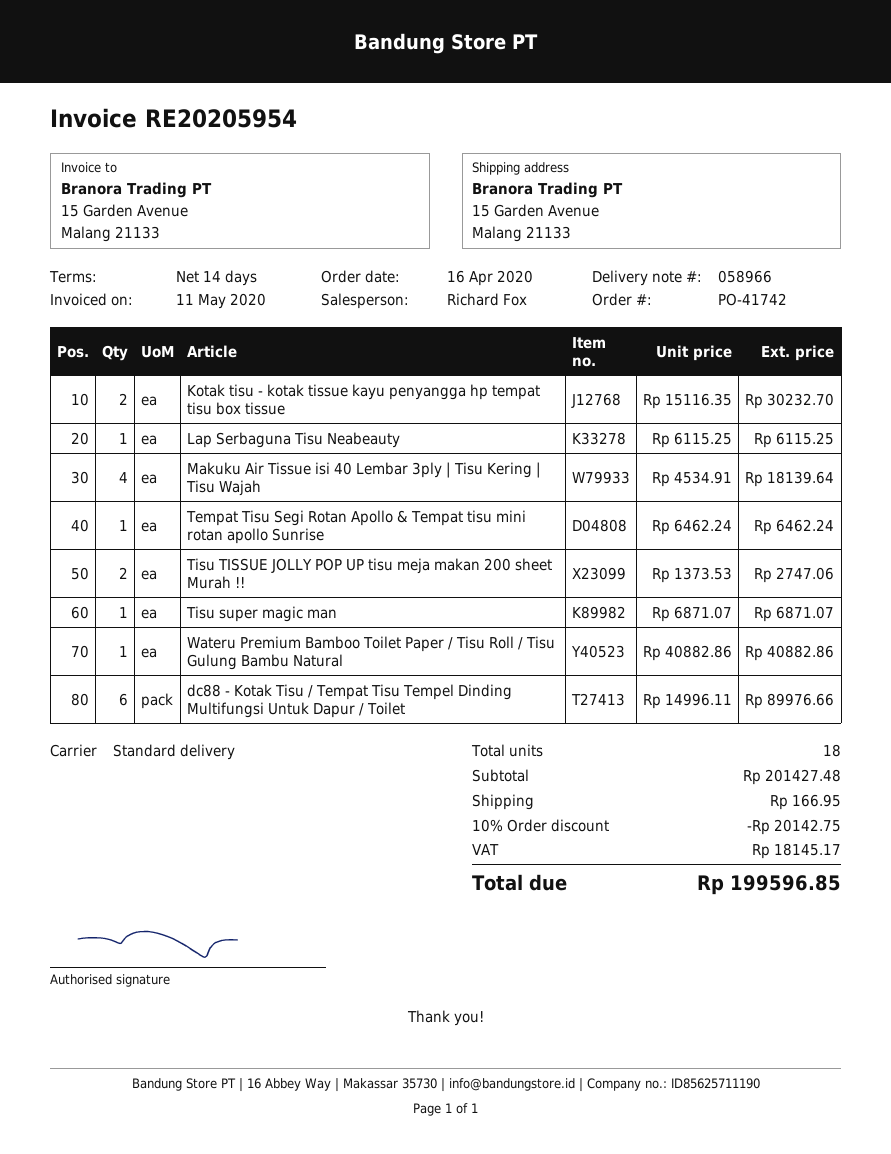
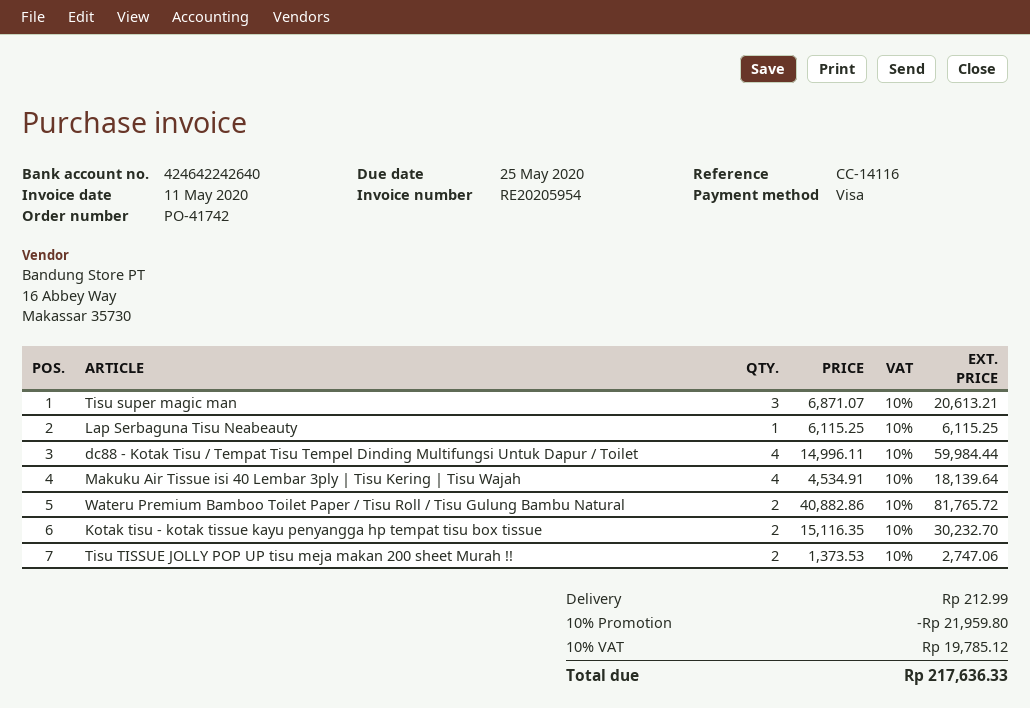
Tempat Tisu Segi Rotan Apollo & Tempat tisu mini rotan apollo Sunrise: 1 x 6462.24 = 6462.24 -> none
Tisu super magic man: 1 x 6871.07 = 6871.07 -> 3 x 6871.07 = 20613.21
Wateru Premium Bamboo Toilet Paper / Tisu Roll / Tisu Gulung Bambu Natural: 1 x 40882.86 = 40882.86 -> 2 x 40882.86 = 81765.72
dc88 - Kotak Tisu / Tempat Tisu Tempel Dinding Multifungsi Untuk Dapur / Toilet: 6 x 14996.11 = 89976.66 -> 4 x 14996.11 = 59984.44
discount: 10% = 20142.75 -> 10% = 21959.80
shipping: 166.95 -> 212.99
tax: 18145.17 -> 19785.12
total: 199596.85 -> 217636.33

